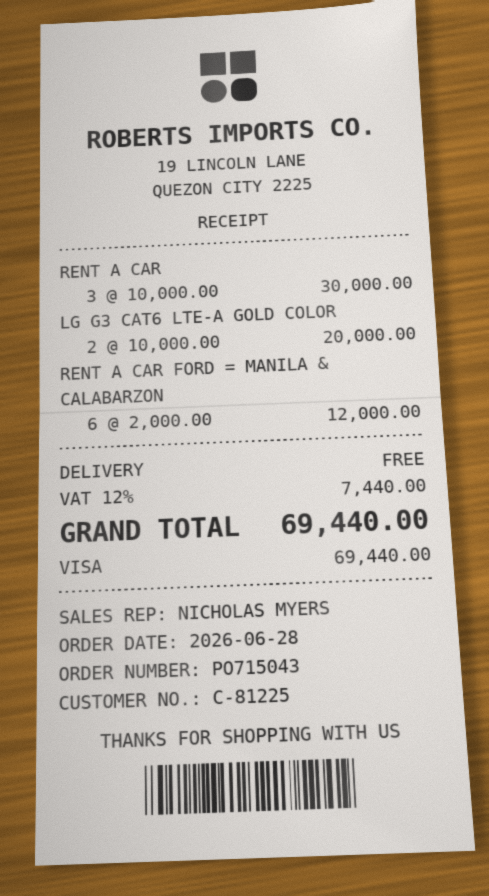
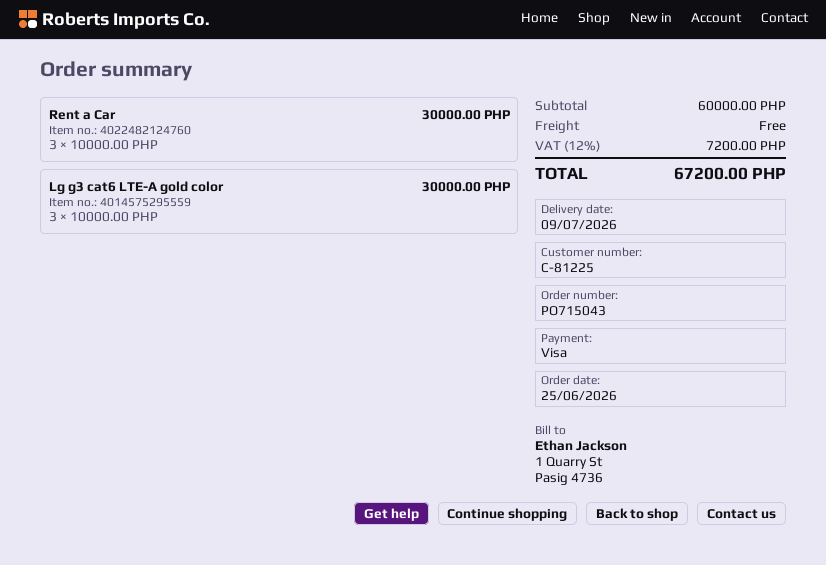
order date: 2026-06-28 -> 2026-06-25
LG G3 CAT6 LTE-A GOLD COLOR: 2 x 10000.00 = 20000.00 -> 3 x 10000.00 = 30000.00
RENT A CAR FORD = MANILA & CALABARZON: 6 x 2000.00 = 12000.00 -> none
tax: 12% = 7440.00 -> 12% = 7200.00
total: 69440.00 -> 67200.00

